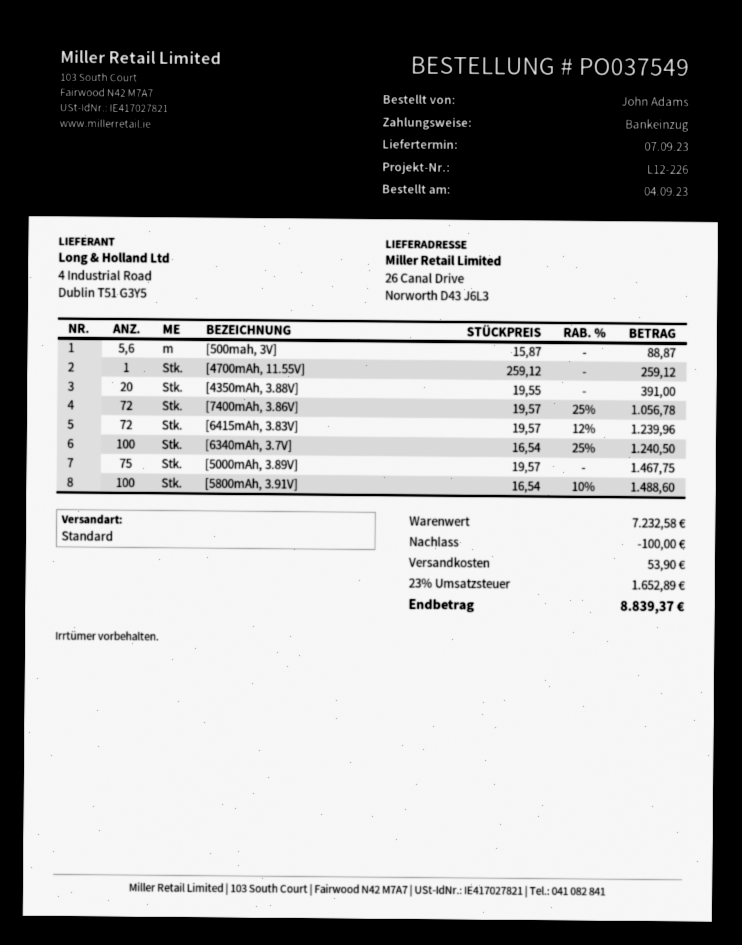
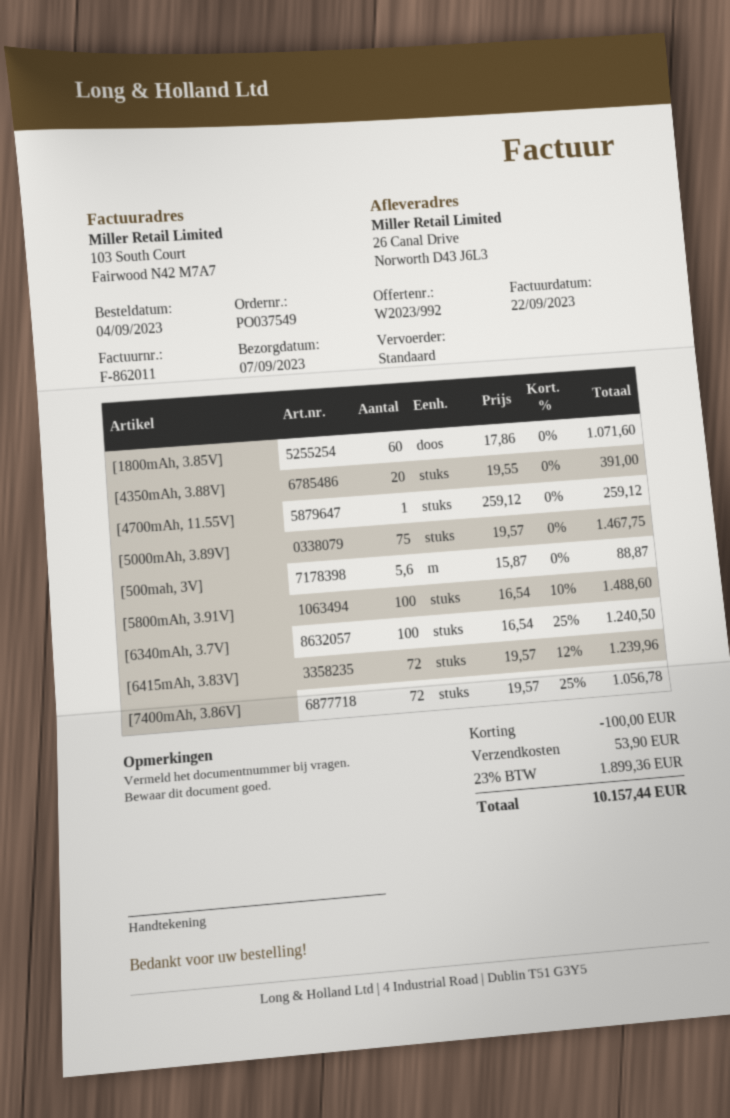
[1800mAh, 3.85V]: none -> 60 x 17.86 = 1071.60
tax: 23% = 1652.89 -> 23% = 1899.36
total: 8839.37 -> 10157.44

